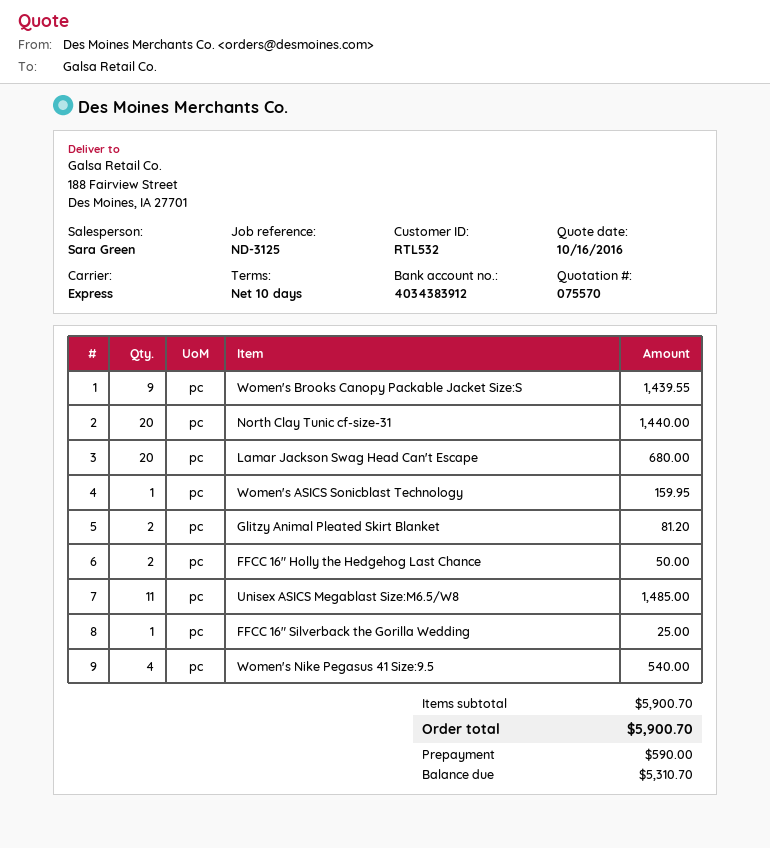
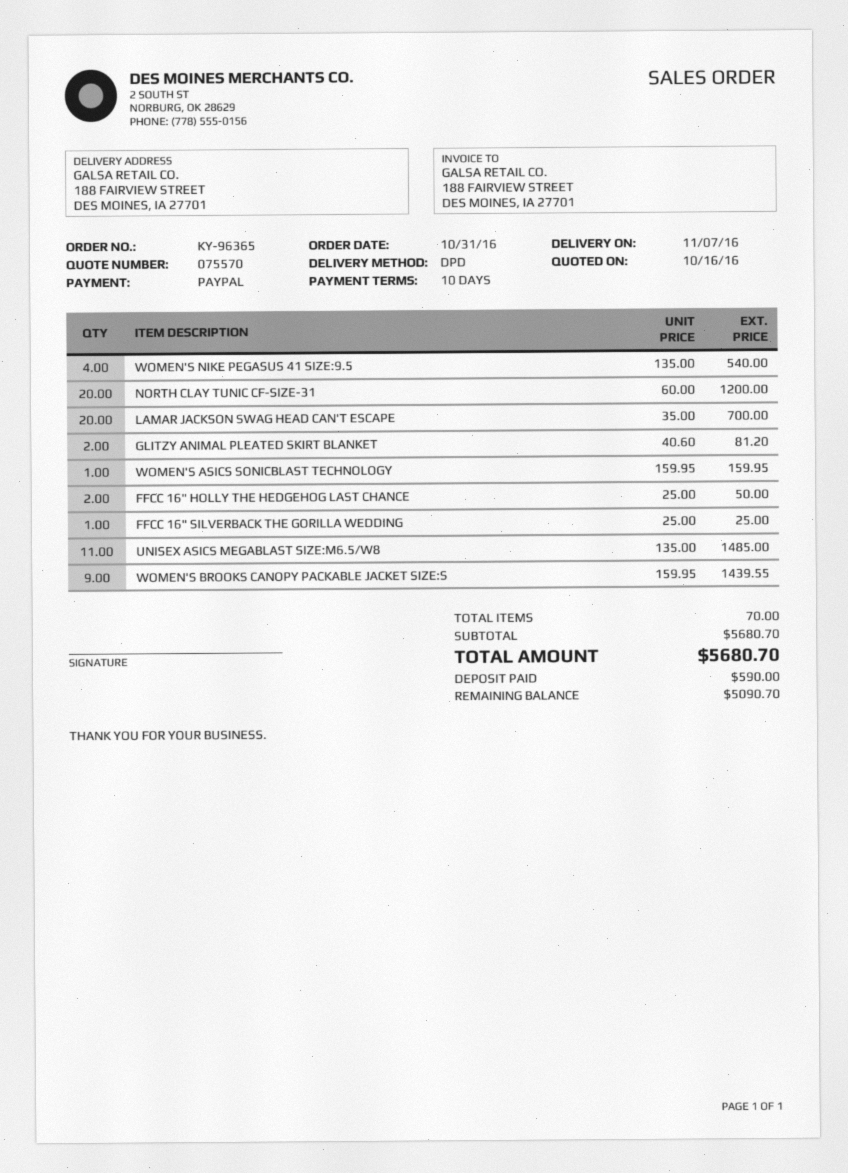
shipping method: express -> DPD
North Clay Tunic cf-size-31: 20 for 1440.00 -> 20 for 1200.00
Lamar Jackson Swag Head Can't Escape: 20 for 680.00 -> 20 for 700.00
subtotal: 5900.70 -> 5680.70
total: 5900.70 -> 5680.70
balance: 5310.70 -> 5090.70

